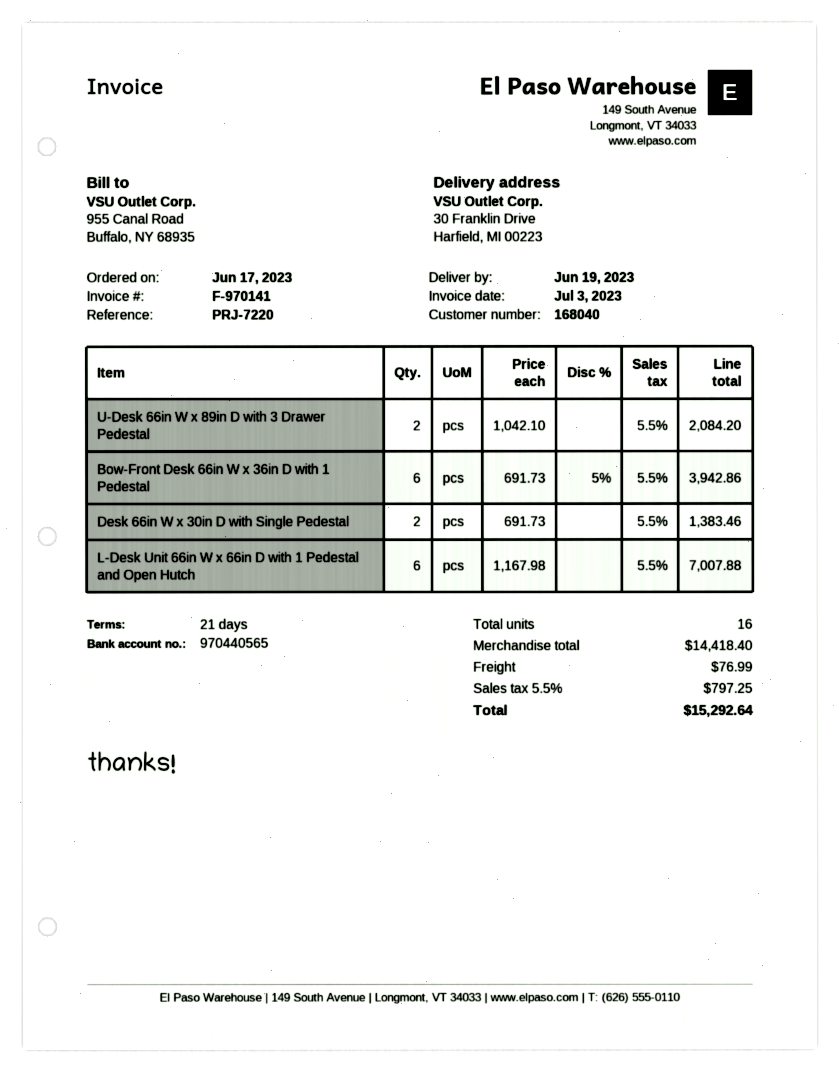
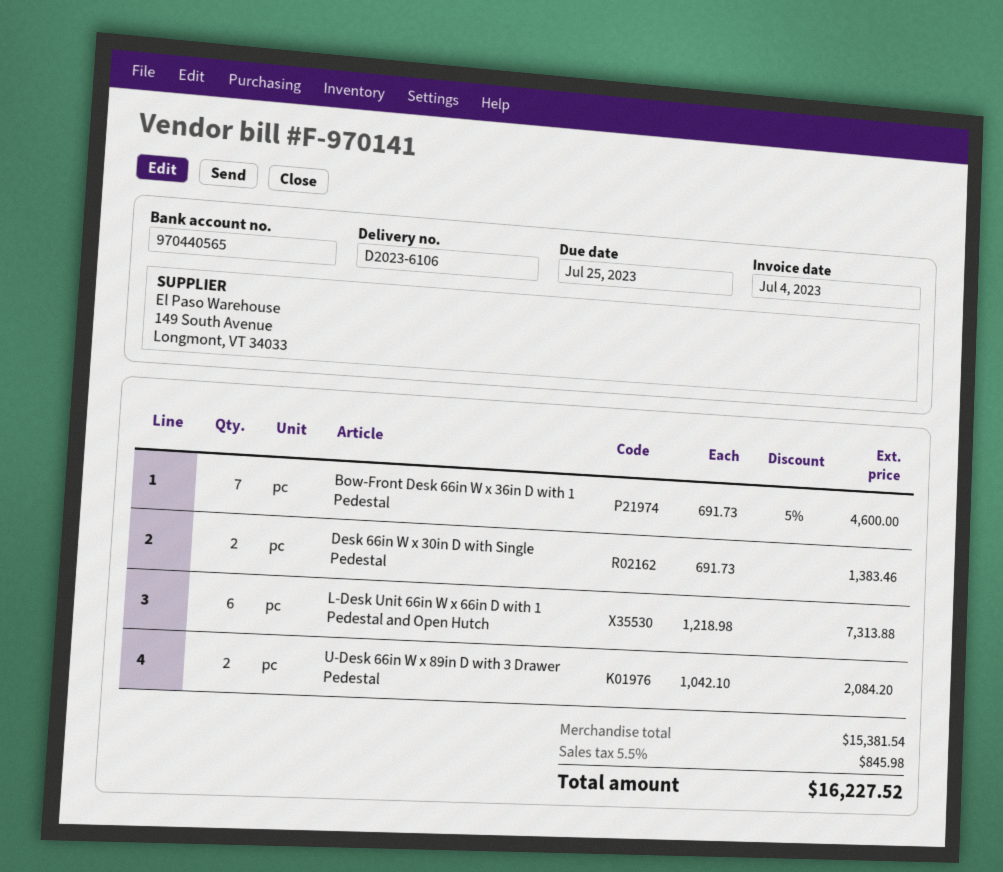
invoice date: 2023-07-03 -> 2023-07-04
Bow-Front Desk 66in W x 36in D with 1 Pedestal: 6 x 691.73 - 5% = 3942.86 -> 7 x 691.73 - 5% = 4600.00
L-Desk Unit 66in W x 66in D with 1 Pedestal and Open Hutch: 6 x 1167.98 = 7007.88 -> 6 x 1218.98 = 7313.88
subtotal: 14418.40 -> 15381.54
shipping: 76.99 -> none
tax: 5.5% = 797.25 -> 5.5% = 845.98
total: 15292.64 -> 16227.52

